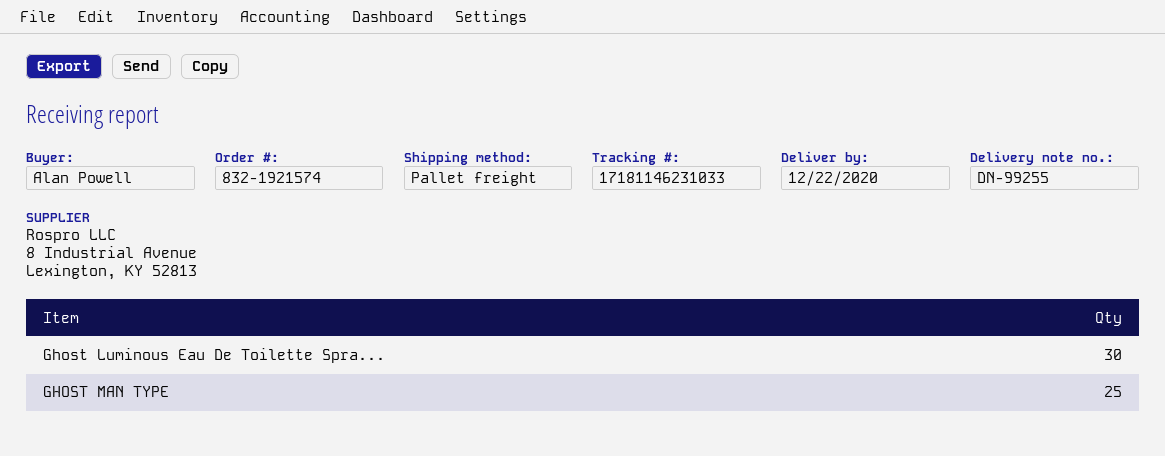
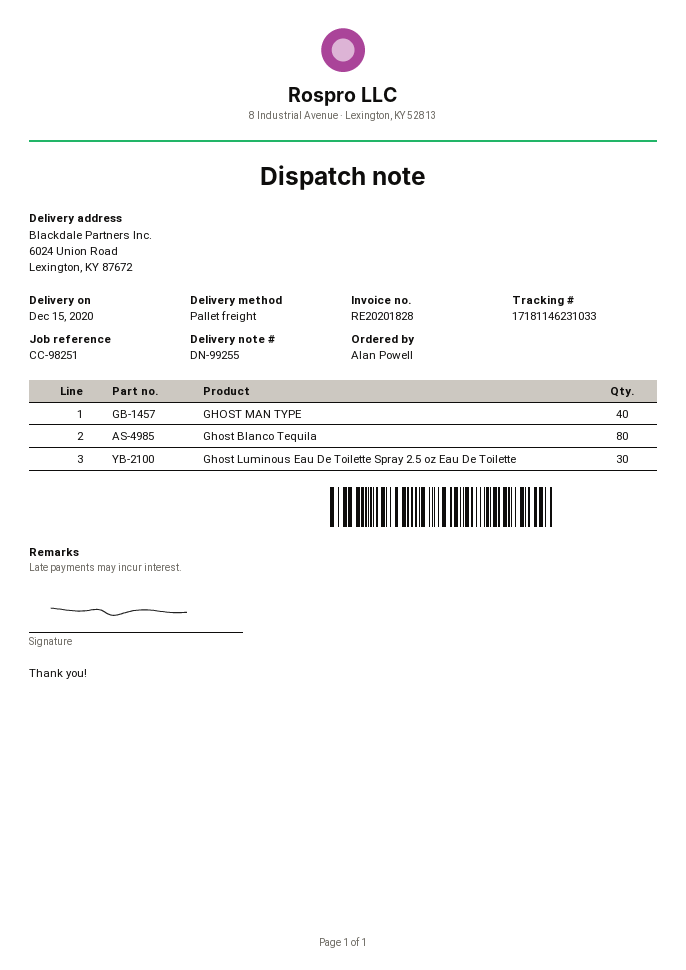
delivery date: 2020-12-22 -> 2020-12-15
GHOST MAN TYPE: 25 -> 40
Ghost Blanco Tequila: none -> 80

